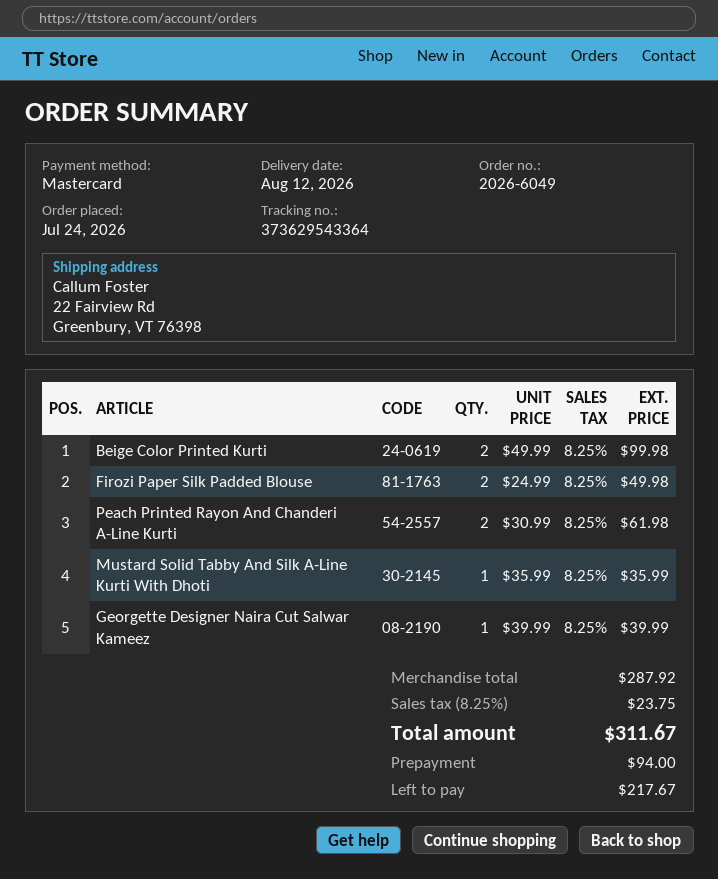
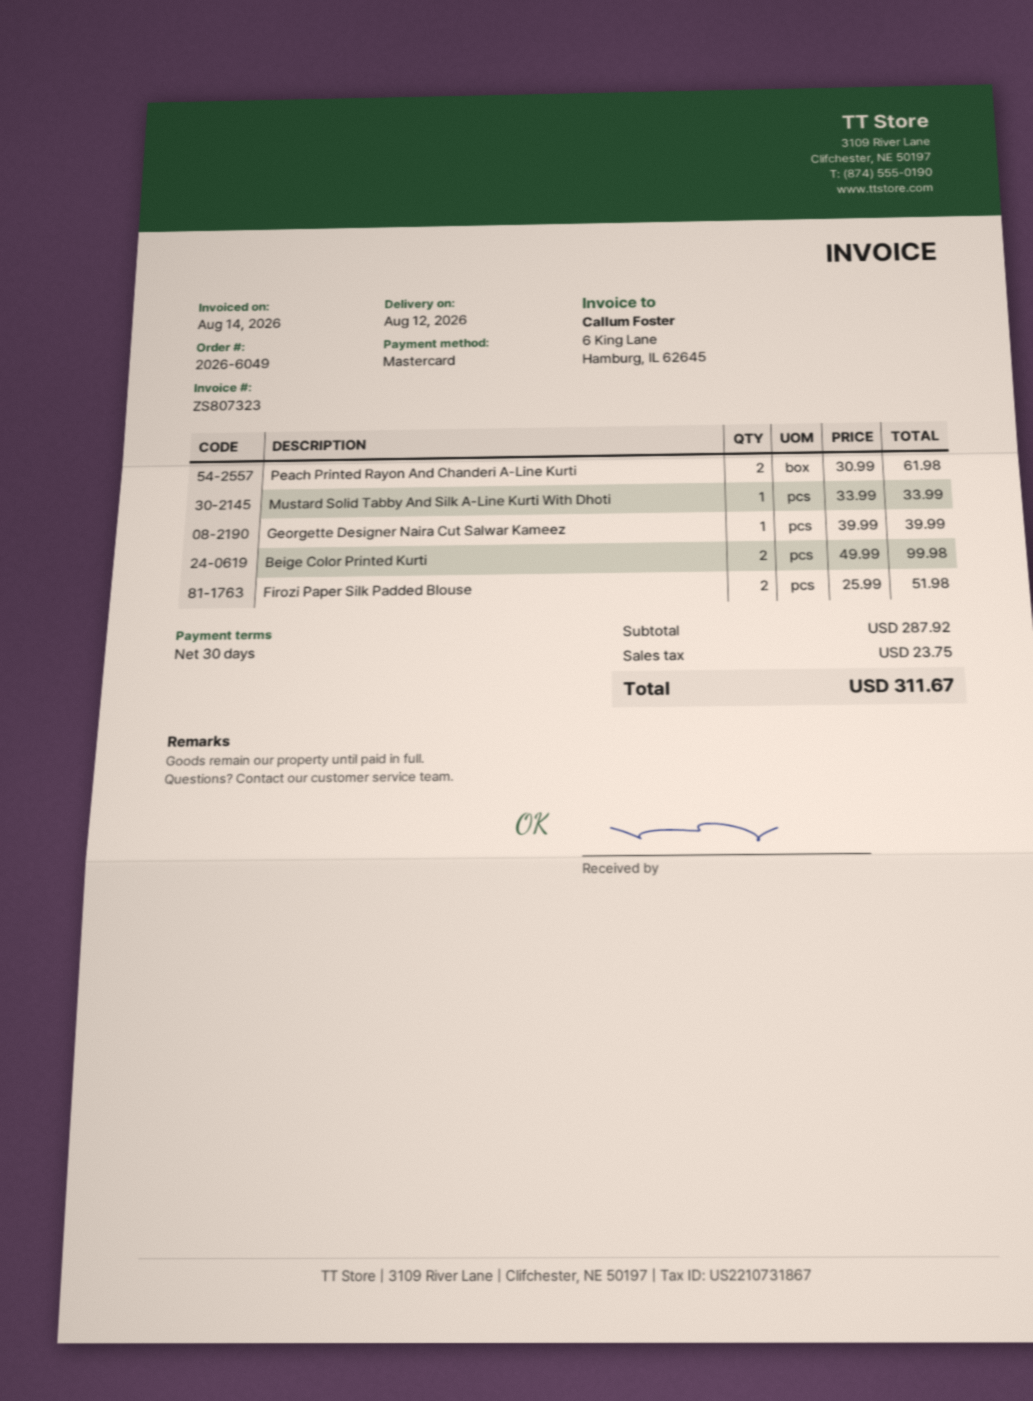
Firozi Paper Silk Padded Blouse: 2 x 24.99 = 49.98 -> 2 x 25.99 = 51.98
Mustard Solid Tabby And Silk A-Line Kurti With Dhoti: 1 x 35.99 = 35.99 -> 1 x 33.99 = 33.99

